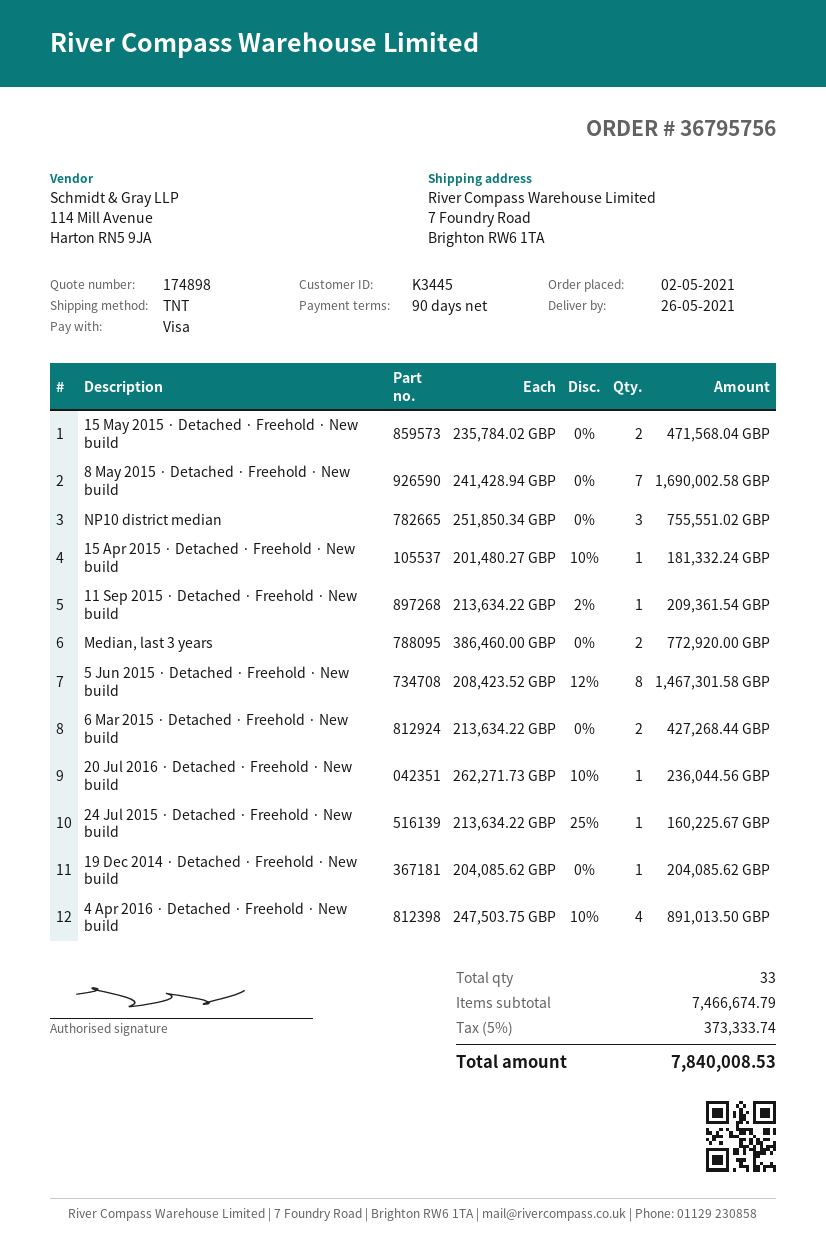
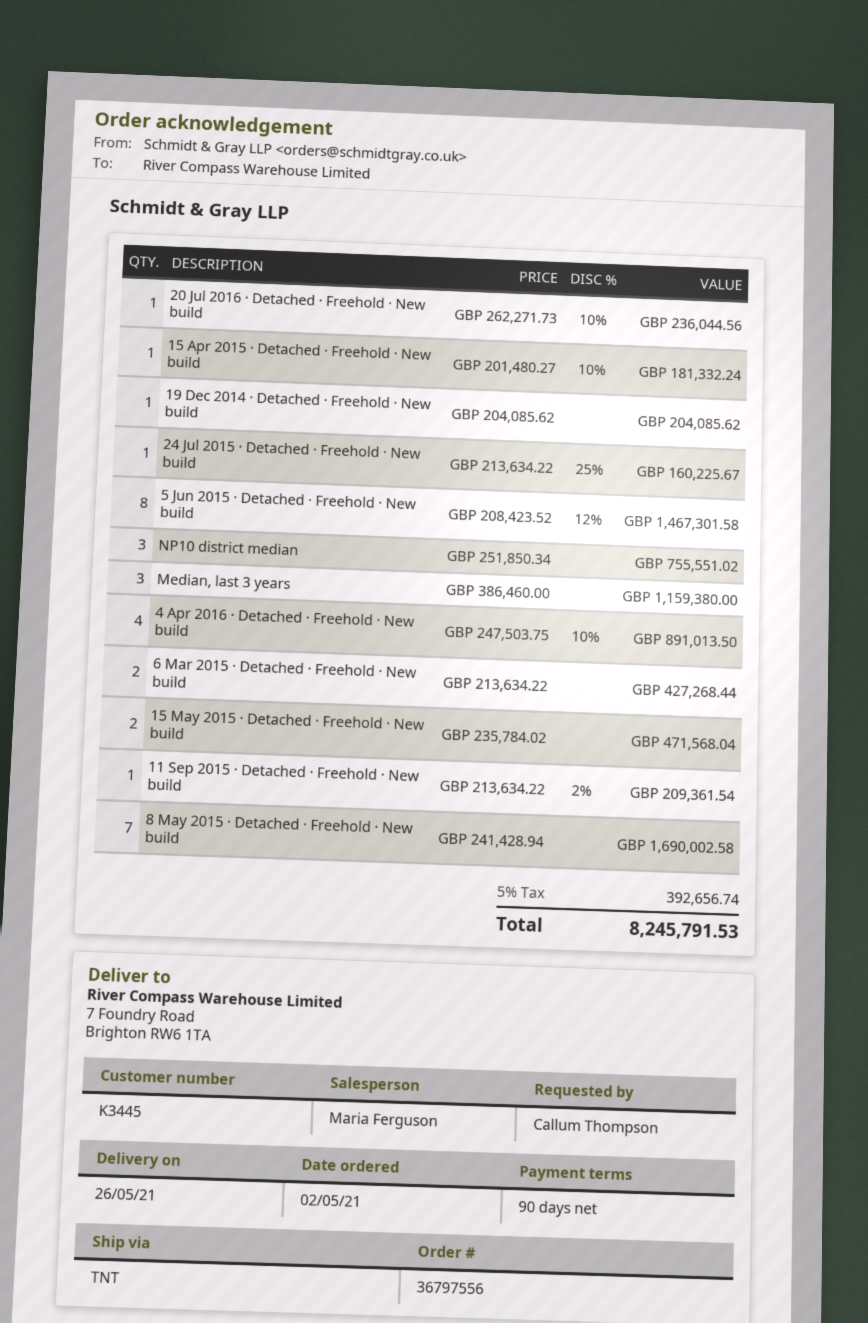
order number: 36795756 -> 36797556
Median, last 3 years: 2 x 386460.00 = 772920.00 -> 3 x 386460.00 = 1159380.00
tax: 5% = 373333.74 -> 5% = 392656.74
total: 7840008.53 -> 8245791.53

